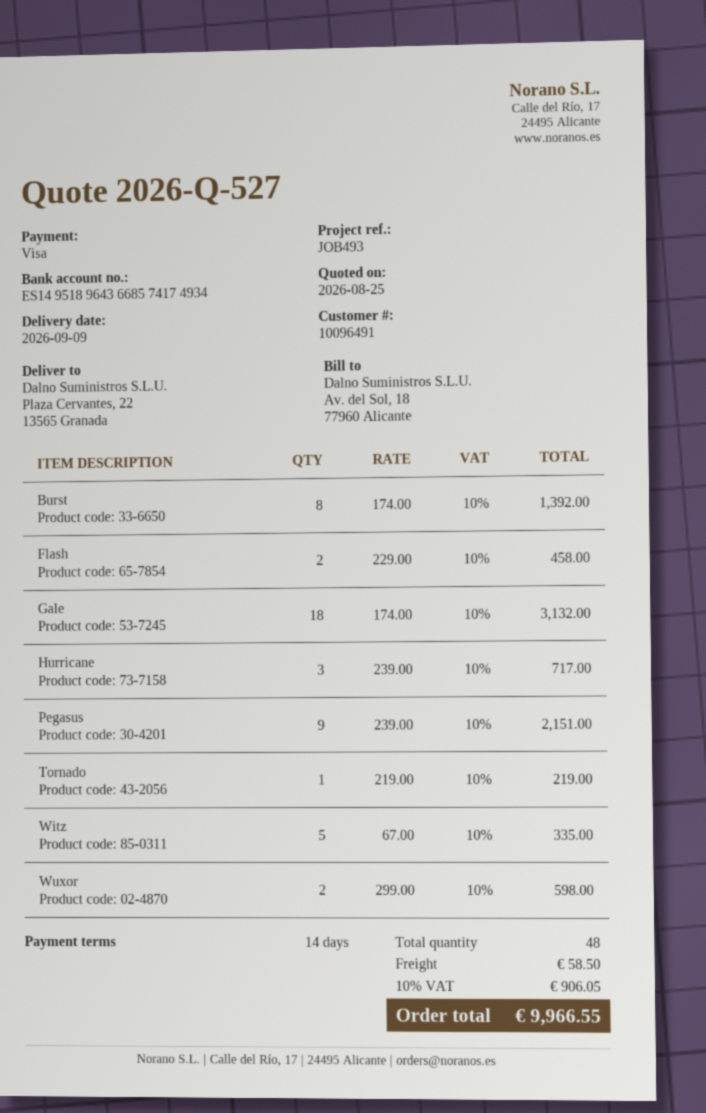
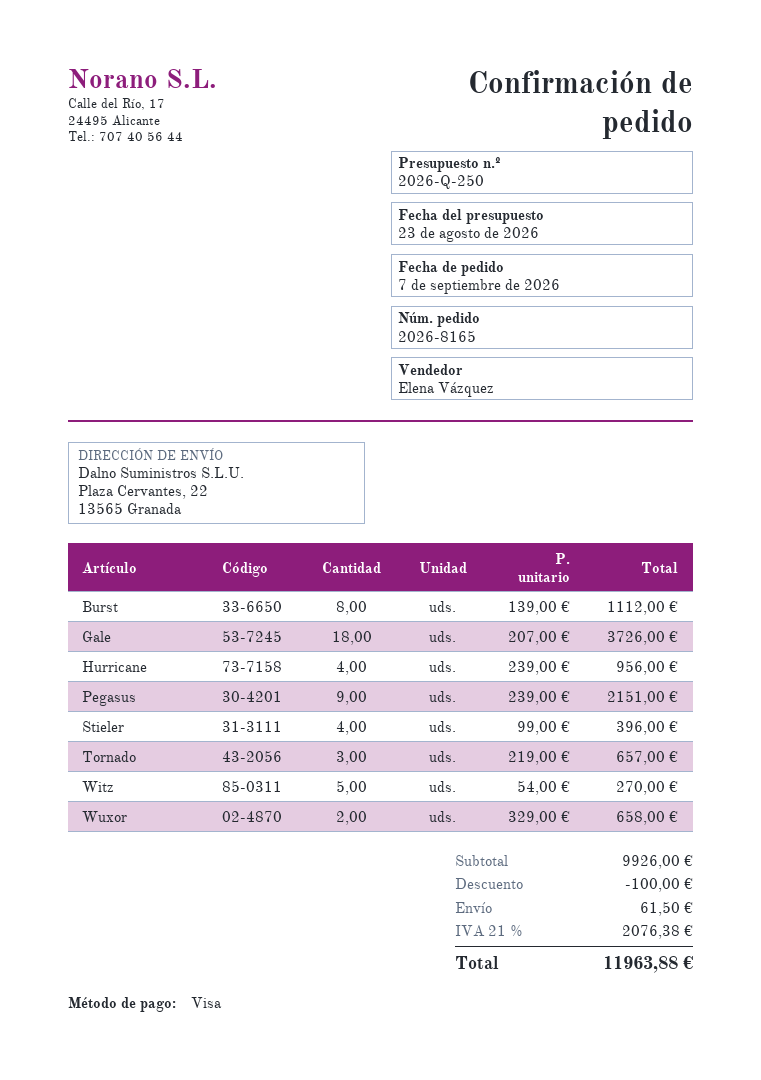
quote number: 2026-Q-527 -> 2026-Q-250
quote date: 2026-08-25 -> 2026-08-23
Burst: 8 x 174.00 = 1392.00 -> 8 x 139.00 = 1112.00
Flash: 2 x 229.00 = 458.00 -> none
Gale: 18 x 174.00 = 3132.00 -> 18 x 207.00 = 3726.00
Hurricane: 3 x 239.00 = 717.00 -> 4 x 239.00 = 956.00
Tornado: 1 x 219.00 = 219.00 -> 3 x 219.00 = 657.00
Witz: 5 x 67.00 = 335.00 -> 5 x 54.00 = 270.00
Wuxor: 2 x 299.00 = 598.00 -> 2 x 329.00 = 658.00
Stieler: none -> 4 x 99.00 = 396.00
discount: none -> 100.00
shipping: 58.50 -> 61.50
tax: 10% = 906.05 -> 21% = 2076.38
total: 9966.55 -> 11963.88

